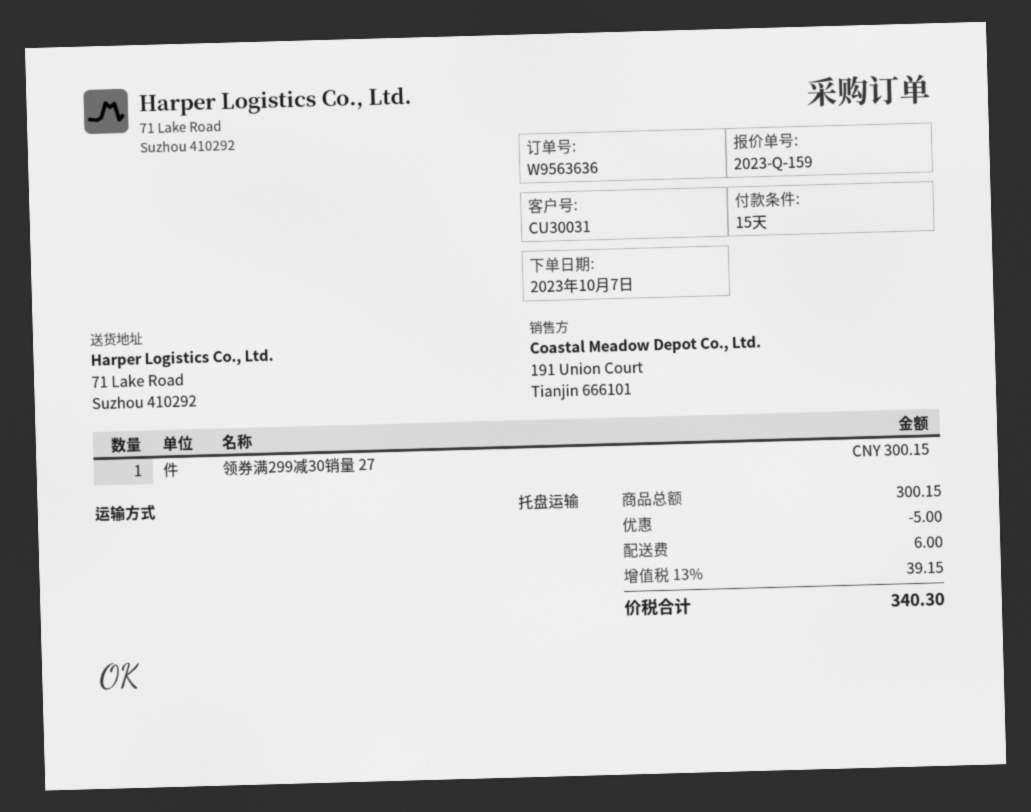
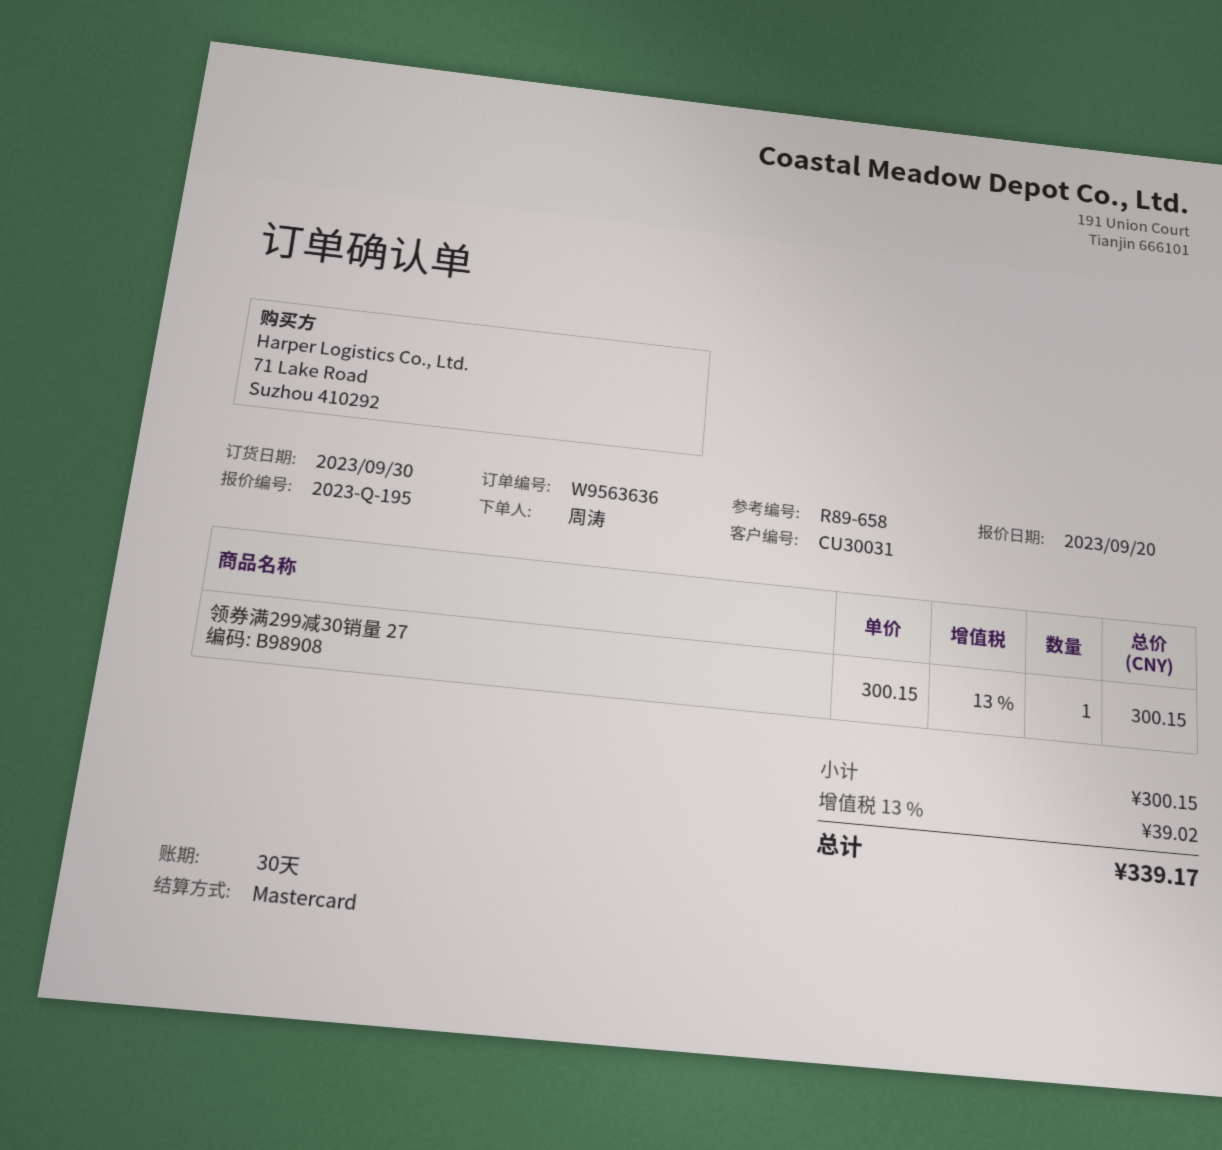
quote number: 2023-Q-159 -> 2023-Q-195
order date: 2023-10-07 -> 2023-09-30
payment terms: 15 days -> 30 days
discount: 5.00 -> none
shipping: 6.00 -> none
tax: 13% = 39.15 -> 13% = 39.02
total: 340.30 -> 339.17

